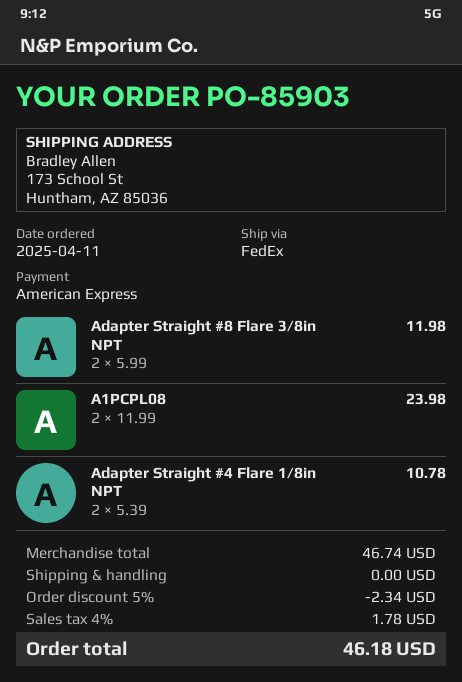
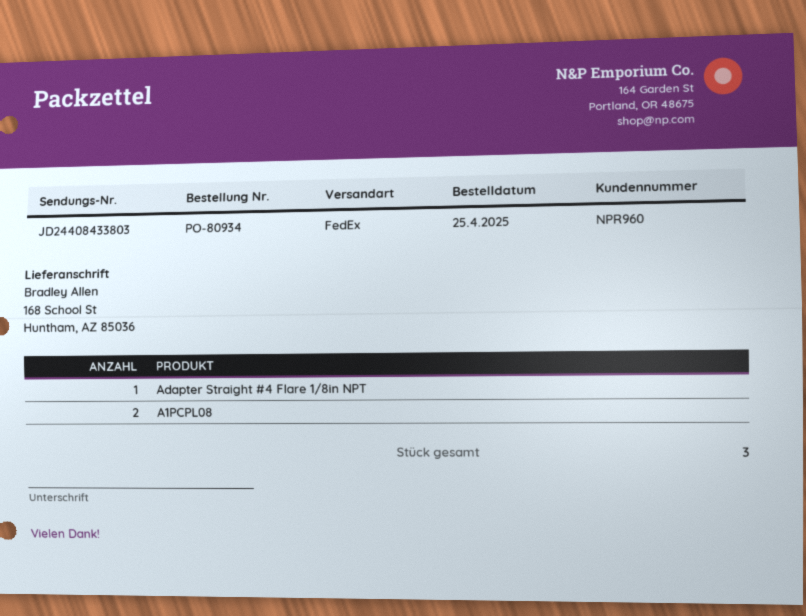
order number: PO-85903 -> PO-80934
order date: 2025-04-11 -> 2025-04-25
ship to: 173 School St, Huntham, AZ 85036 -> 168 School St, Huntham, AZ 85036
Adapter Straight #8 Flare 3/8in NPT: 2 -> none
Adapter Straight #4 Flare 1/8in NPT: 2 -> 1

